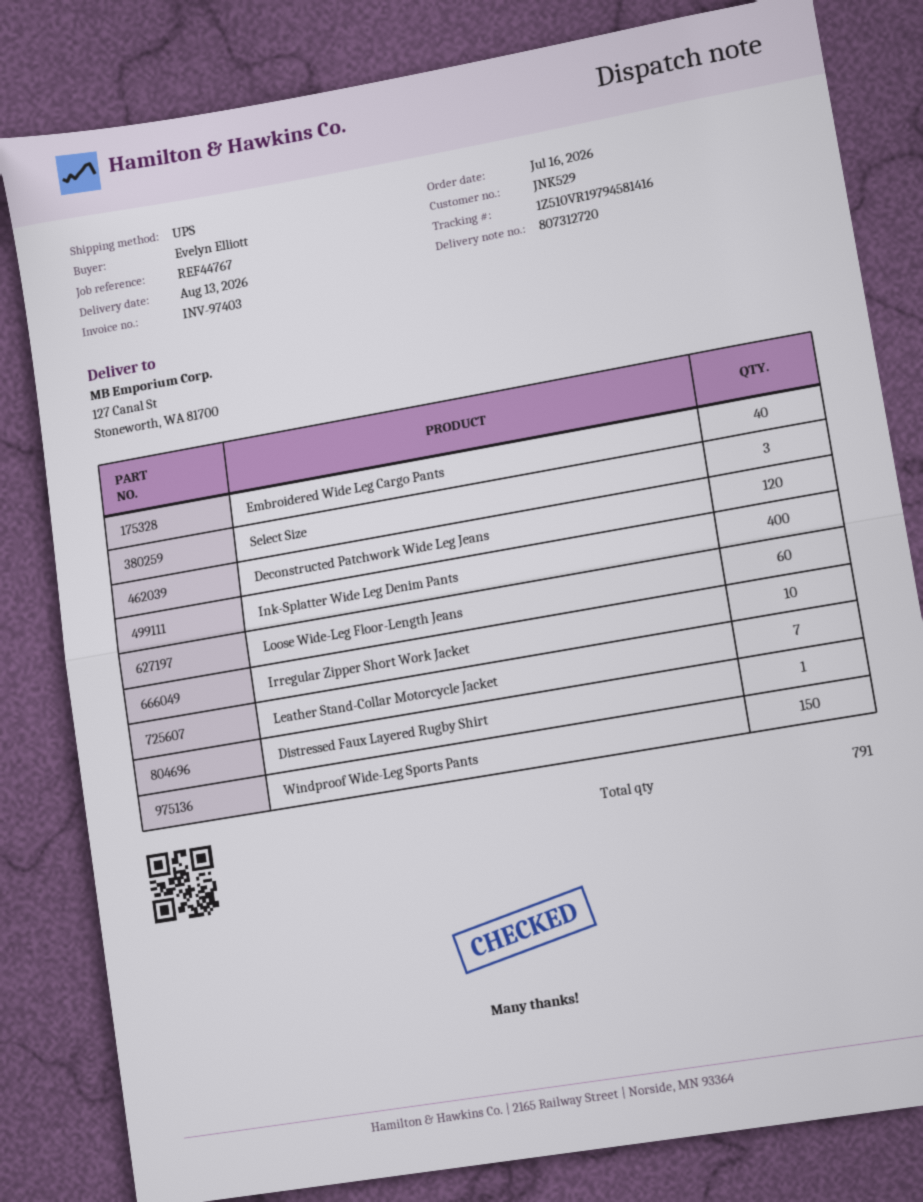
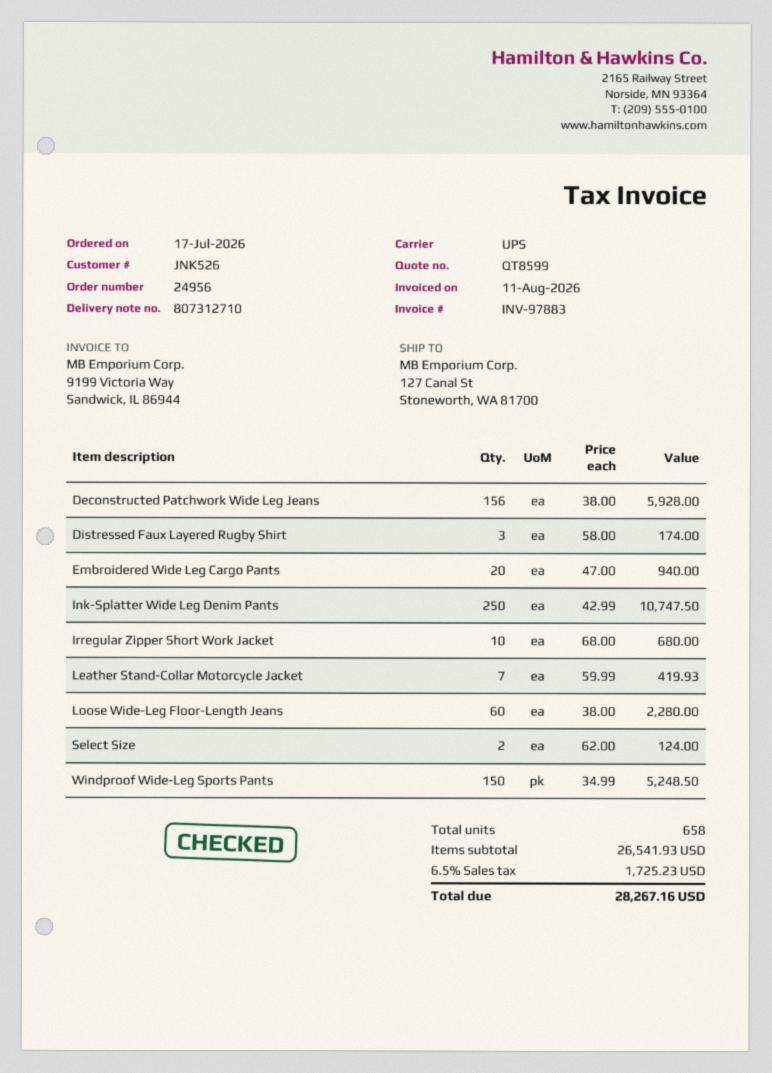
order date: 2026-07-16 -> 2026-07-17
delivery note number: 807312720 -> 807312710
invoice number: INV-97403 -> INV-97883
customer number: JNK529 -> JNK526
Embroidered Wide Leg Cargo Pants: 40 -> 20
Select Size: 3 -> 2
Deconstructed Patchwork Wide Leg Jeans: 120 -> 156
Ink-Splatter Wide Leg Denim Pants: 400 -> 250
Distressed Faux Layered Rugby Shirt: 1 -> 3
total quantity: 791 -> 658

